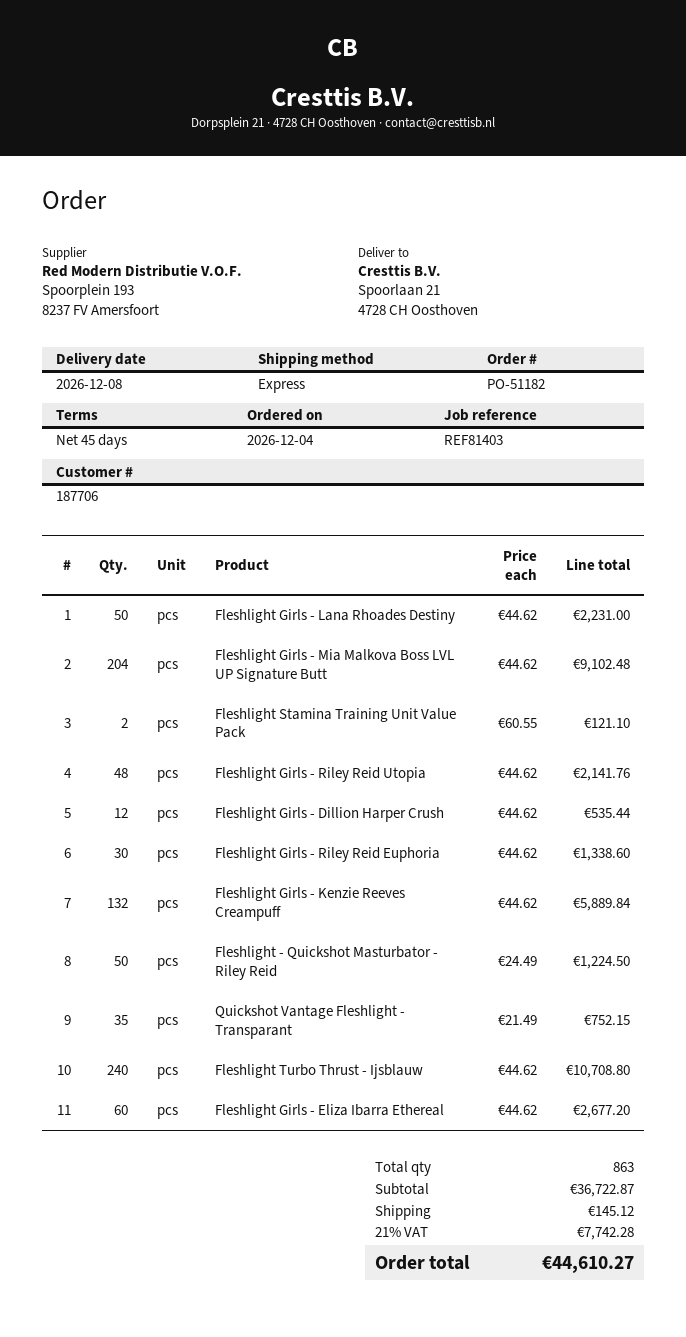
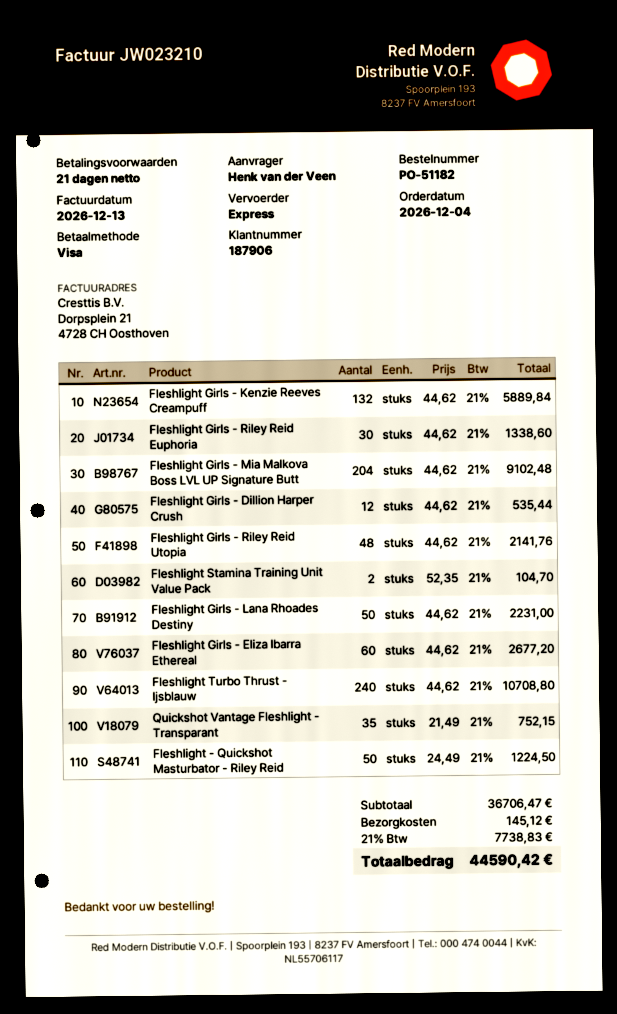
payment terms: 45 days -> 21 days
customer number: 187706 -> 187906
Fleshlight Stamina Training Unit Value Pack: 2 x 60.55 = 121.10 -> 2 x 52.35 = 104.70
subtotal: 36722.87 -> 36706.47
tax: 21% = 7742.28 -> 21% = 7738.83
total: 44610.27 -> 44590.42

